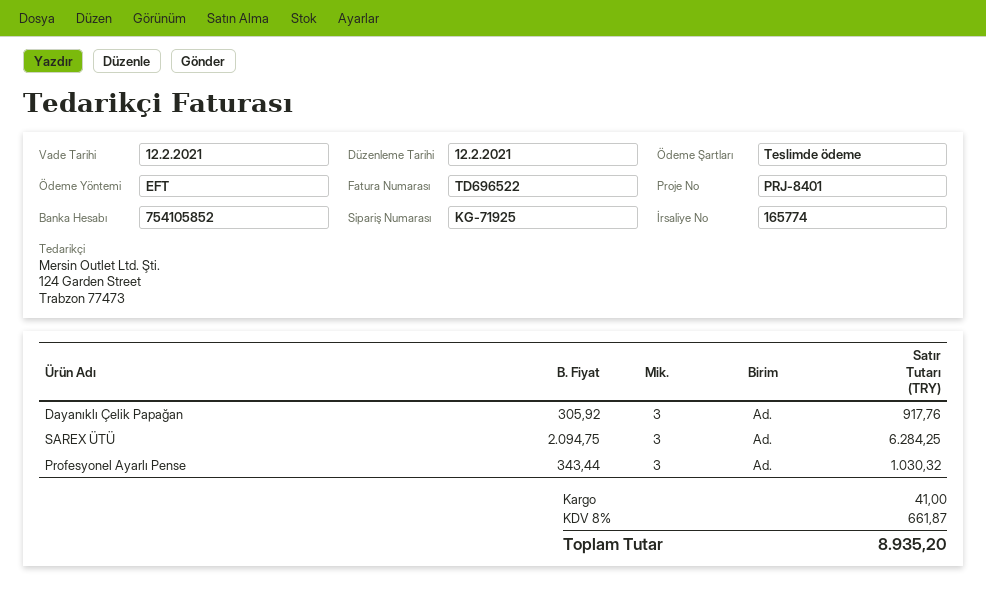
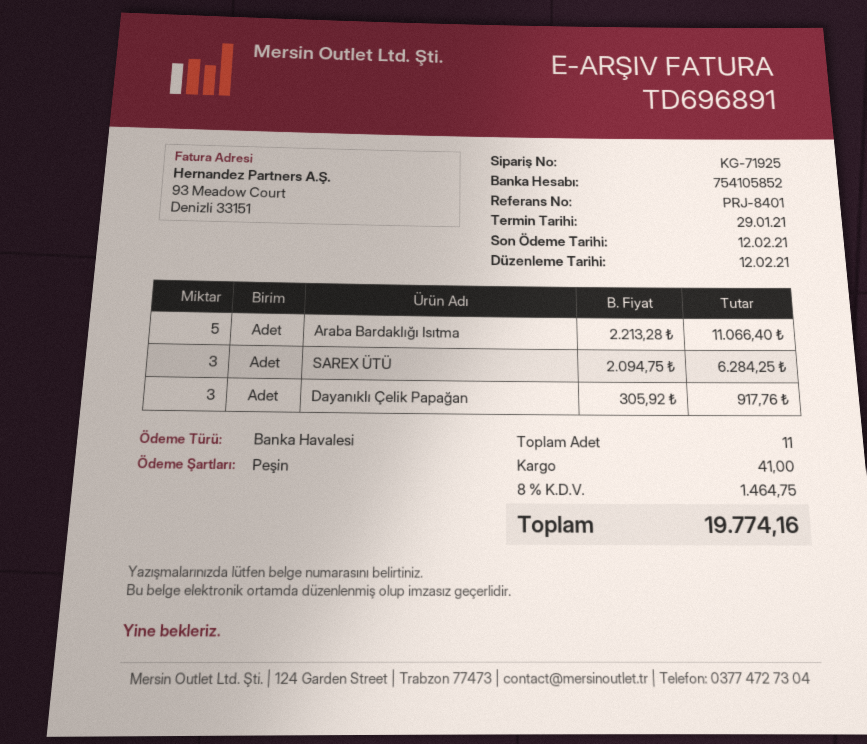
invoice number: TD696522 -> TD696891
Profesyonel Ayarlı Pense: 3 x 343.44 = 1030.32 -> none
Araba Bardaklığı Isıtma: none -> 5 x 2213.28 = 11066.40
tax: 8% = 661.87 -> 8% = 1464.75
total: 8935.20 -> 19774.16

